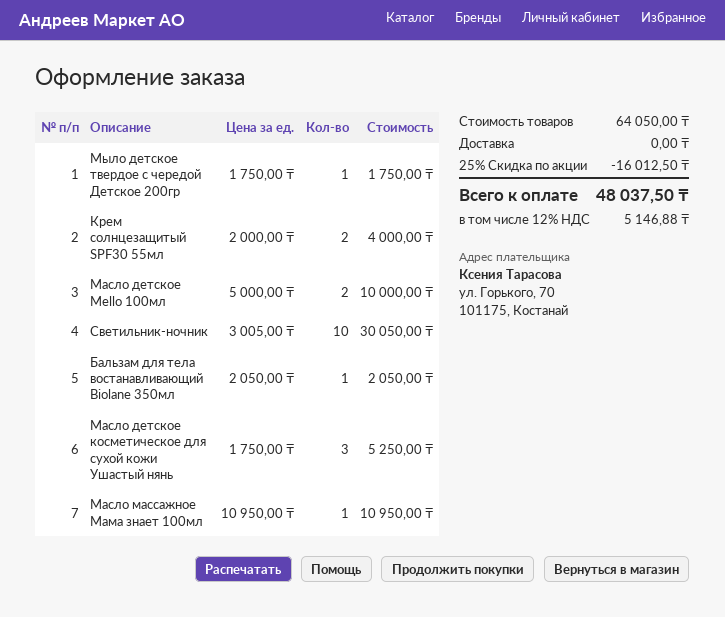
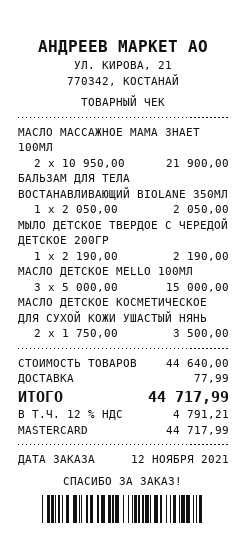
Мыло детское твердое с чередой Детское 200гр: 1 x 1750.00 = 1750.00 -> 1 x 2190.00 = 2190.00
Крем солнцезащитый SPF30 55мл: 2 x 2000.00 = 4000.00 -> none
Масло детское Mello 100мл: 2 x 5000.00 = 10000.00 -> 3 x 5000.00 = 15000.00
Светильник-ночник: 10 x 3005.00 = 30050.00 -> none
Масло детское косметическое для сухой кожи Ушастый нянь: 3 x 1750.00 = 5250.00 -> 2 x 1750.00 = 3500.00
Масло массажное Мама знает 100мл: 1 x 10950.00 = 10950.00 -> 2 x 10950.00 = 21900.00
subtotal: 64050.00 -> 44640.00
discount: 25% = 16012.50 -> none
shipping: 0.00 -> 77.99
tax: 12% = 5146.88 -> 12% = 4791.21
total: 48037.50 -> 44717.99

